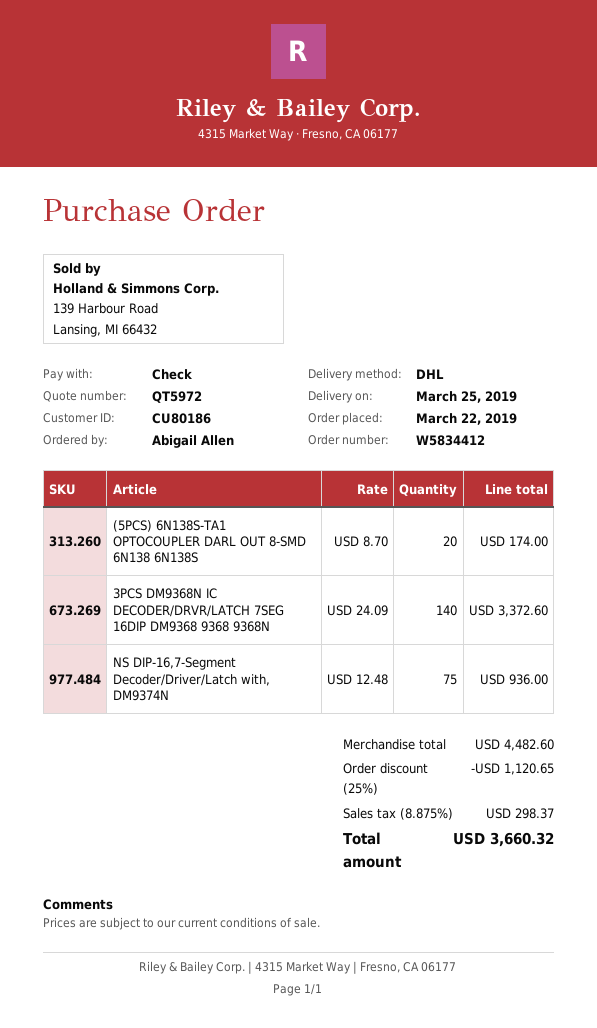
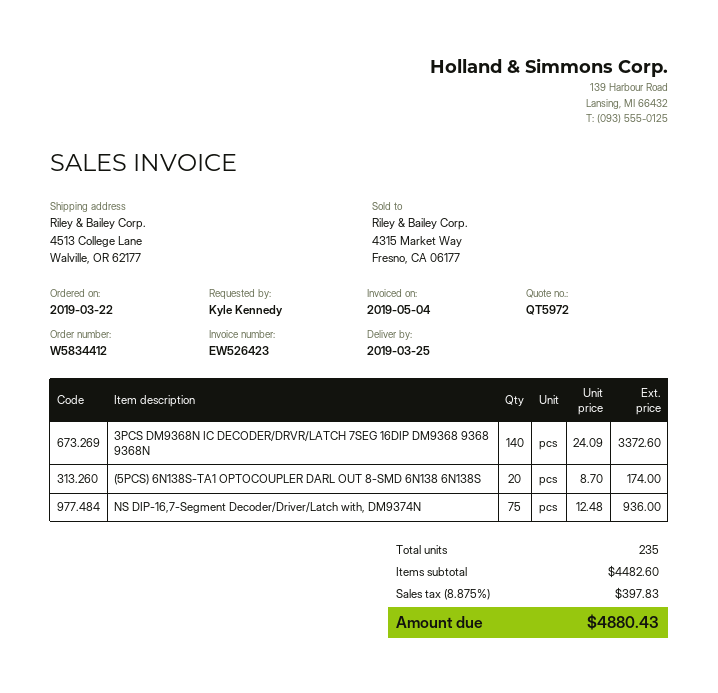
ordered by: Abigail Allen -> Kyle Kennedy
discount: 25% = 1120.65 -> none
tax: 8.875% = 298.37 -> 8.875% = 397.83
total: 3660.32 -> 4880.43

